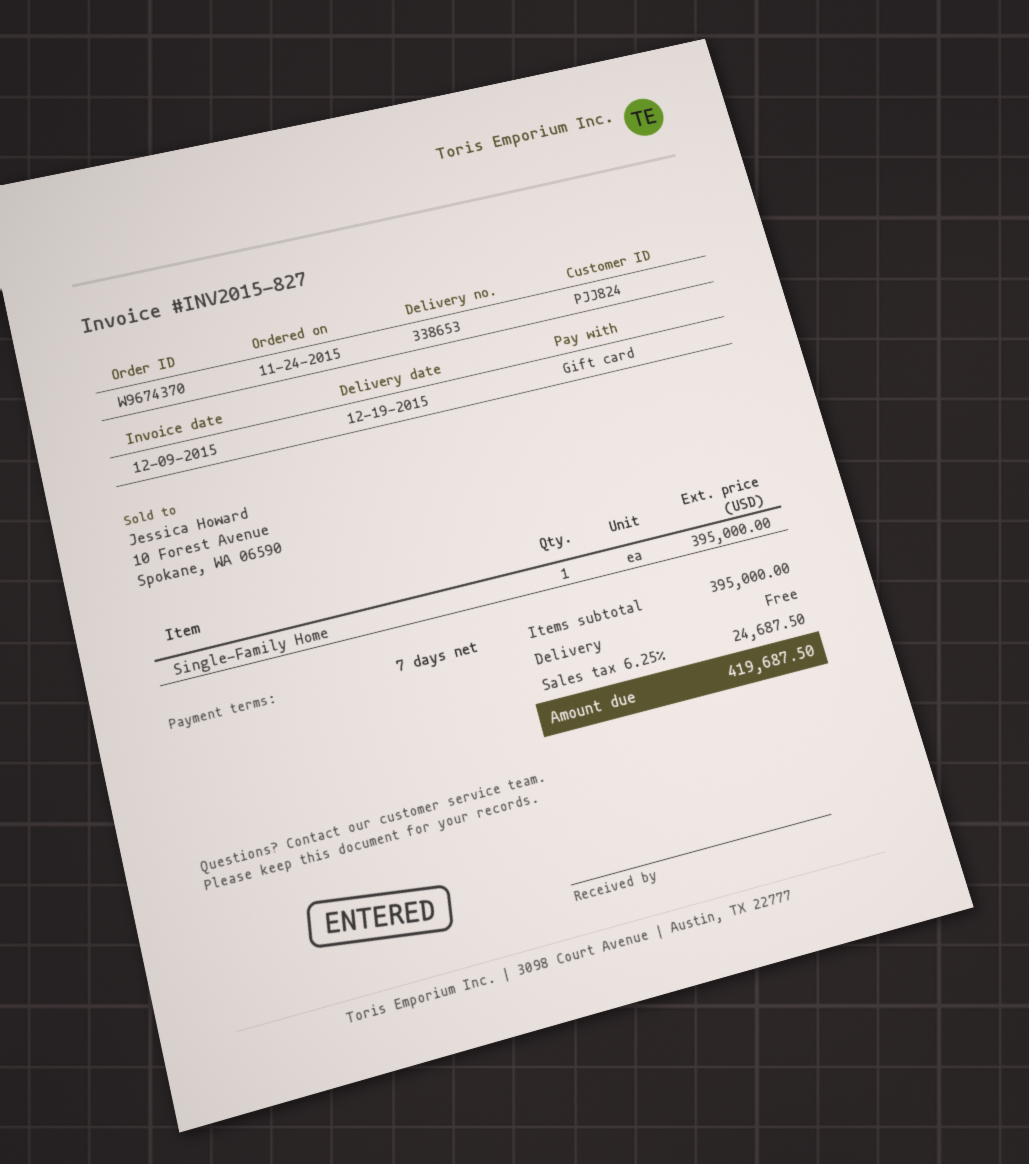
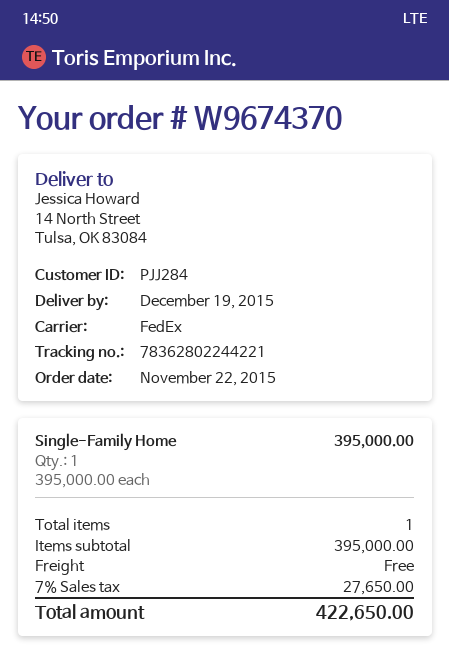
order date: 2015-11-24 -> 2015-11-22
customer number: PJJ824 -> PJJ284
tax: 6.25% = 24687.50 -> 7% = 27650.00
total: 419687.50 -> 422650.00

